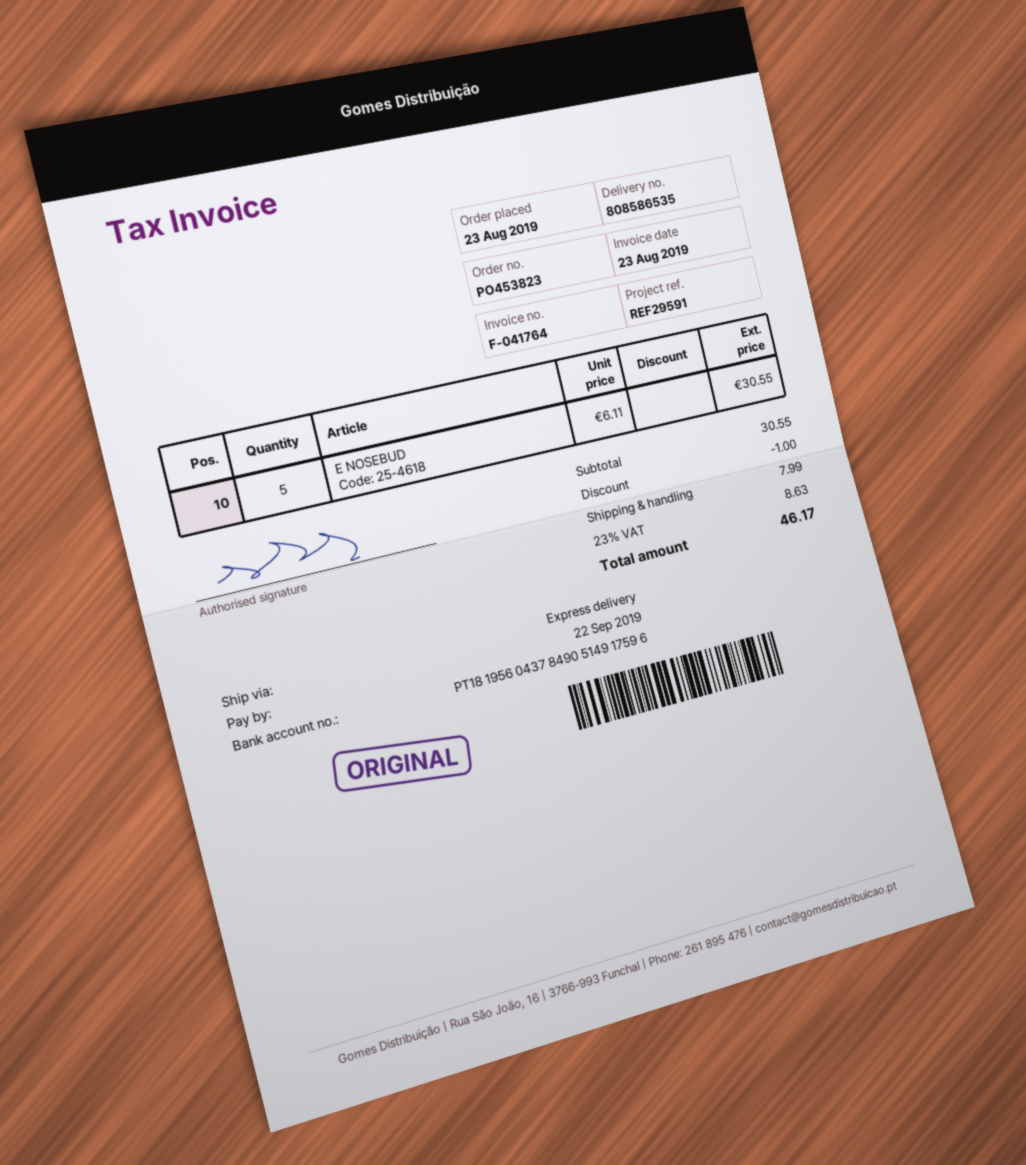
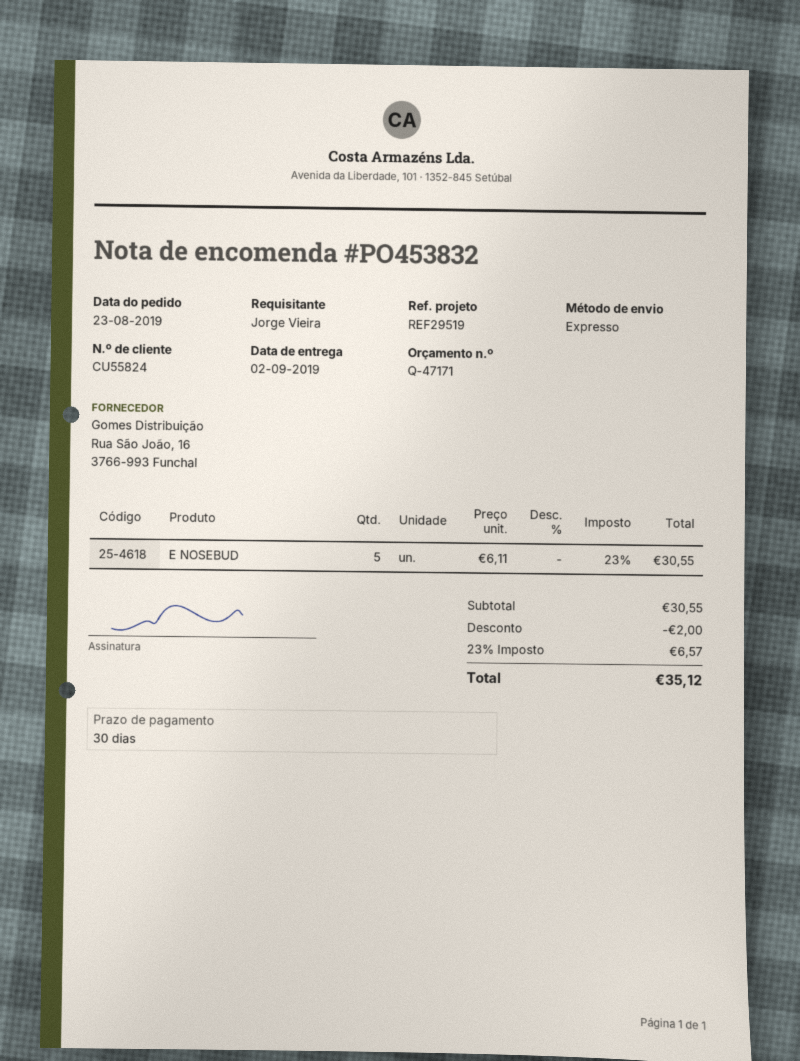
order number: PO453823 -> PO453832
reference: REF29591 -> REF29519
discount: 1.00 -> 2.00
shipping: 7.99 -> none
tax: 23% = 8.63 -> 23% = 6.57
total: 46.17 -> 35.12

